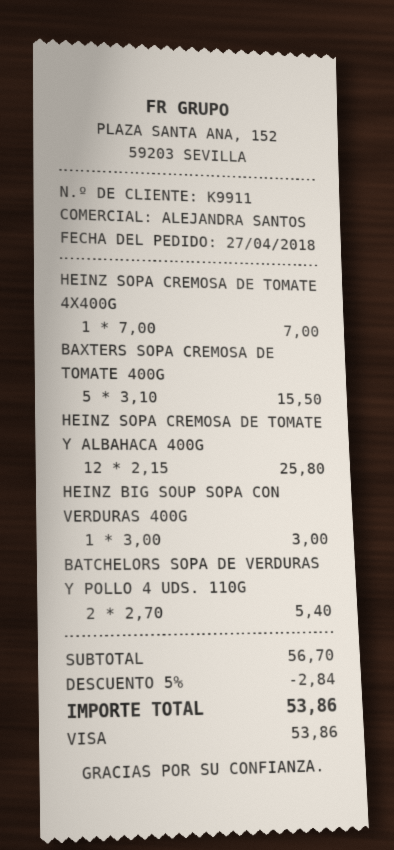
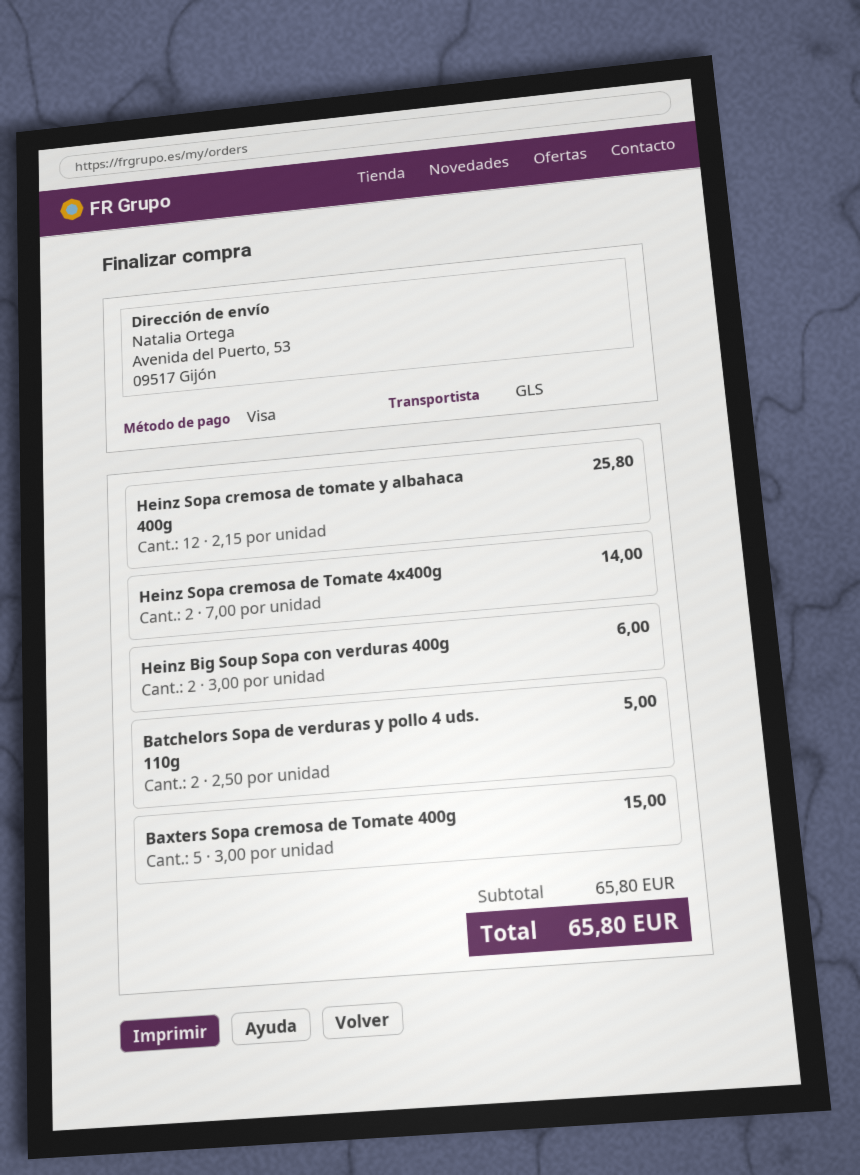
HEINZ SOPA CREMOSA DE TOMATE 4X400G: 1 x 7.00 = 7.00 -> 2 x 7.00 = 14.00
BAXTERS SOPA CREMOSA DE TOMATE 400G: 5 x 3.10 = 15.50 -> 5 x 3.00 = 15.00
HEINZ BIG SOUP SOPA CON VERDURAS 400G: 1 x 3.00 = 3.00 -> 2 x 3.00 = 6.00
BATCHELORS SOPA DE VERDURAS Y POLLO 4 UDS. 110G: 2 x 2.70 = 5.40 -> 2 x 2.50 = 5.00
subtotal: 56.70 -> 65.80
discount: 5% = 2.84 -> none
total: 53.86 -> 65.80

